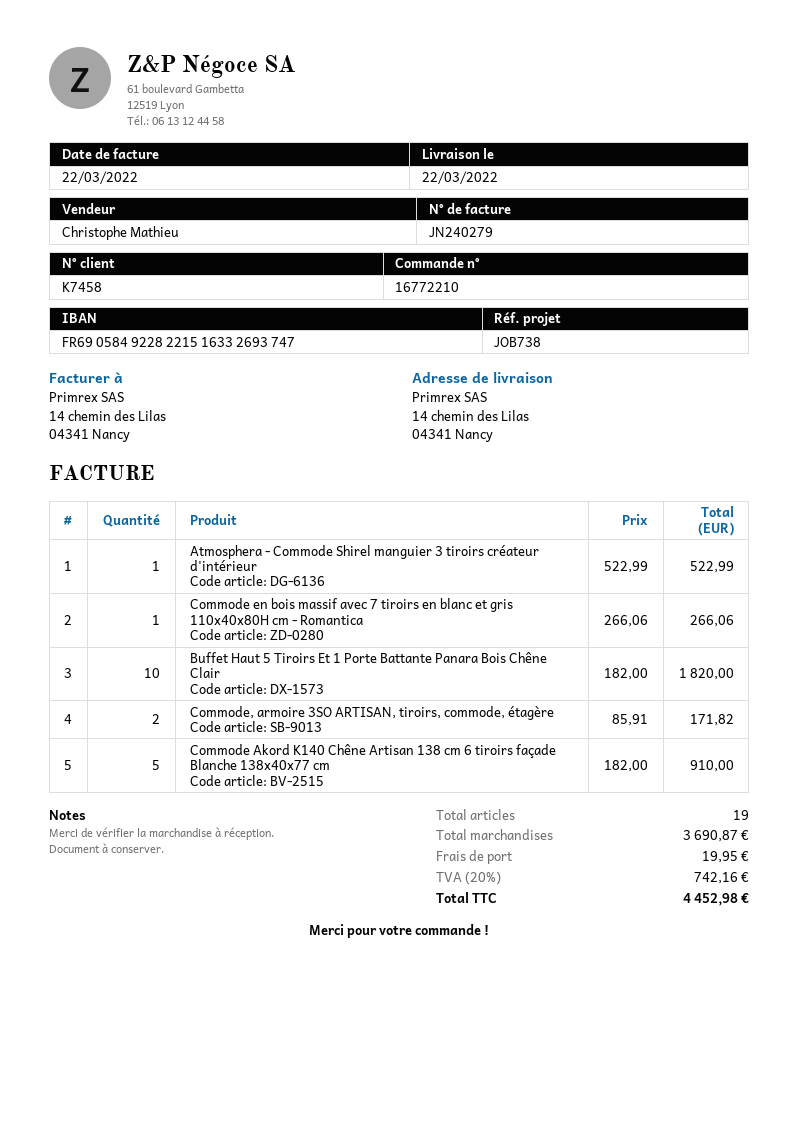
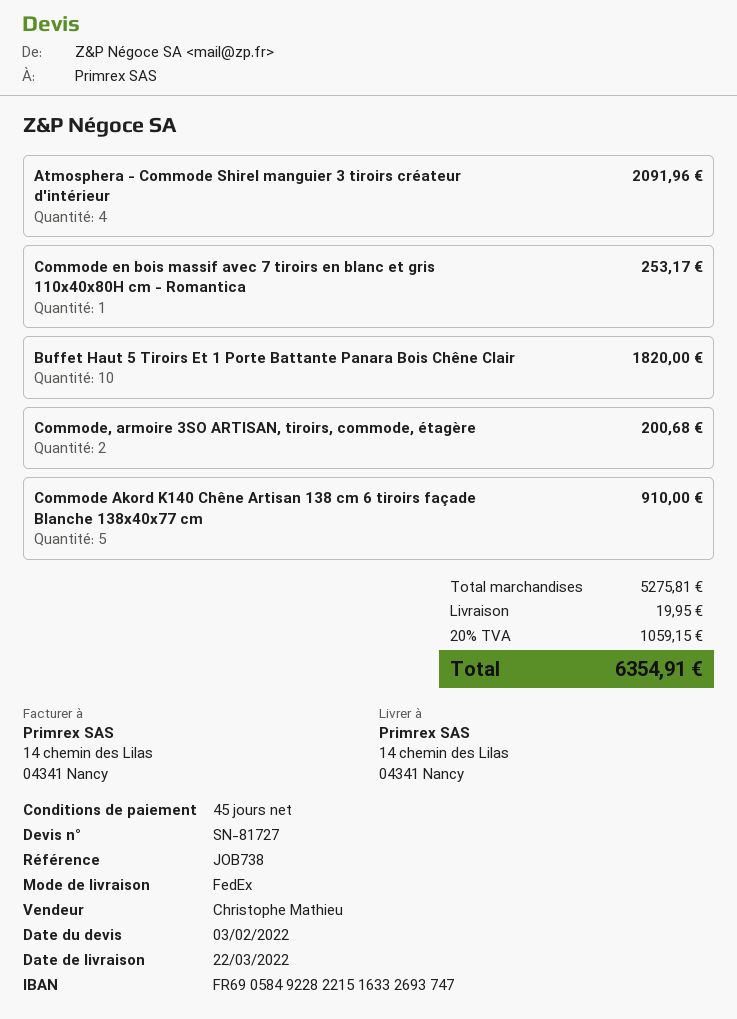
Atmosphera - Commode Shirel manguier 3 tiroirs créateur d'intérieur: 1 for 522.99 -> 4 for 2091.96
Commode en bois massif avec 7 tiroirs en blanc et gris 110x40x80H cm - Romantica: 1 for 266.06 -> 1 for 253.17
Commode, armoire 3SO ARTISAN, tiroirs, commode, étagère: 2 for 171.82 -> 2 for 200.68
subtotal: 3690.87 -> 5275.81
tax: 20% = 742.16 -> 20% = 1059.15
total: 4452.98 -> 6354.91

